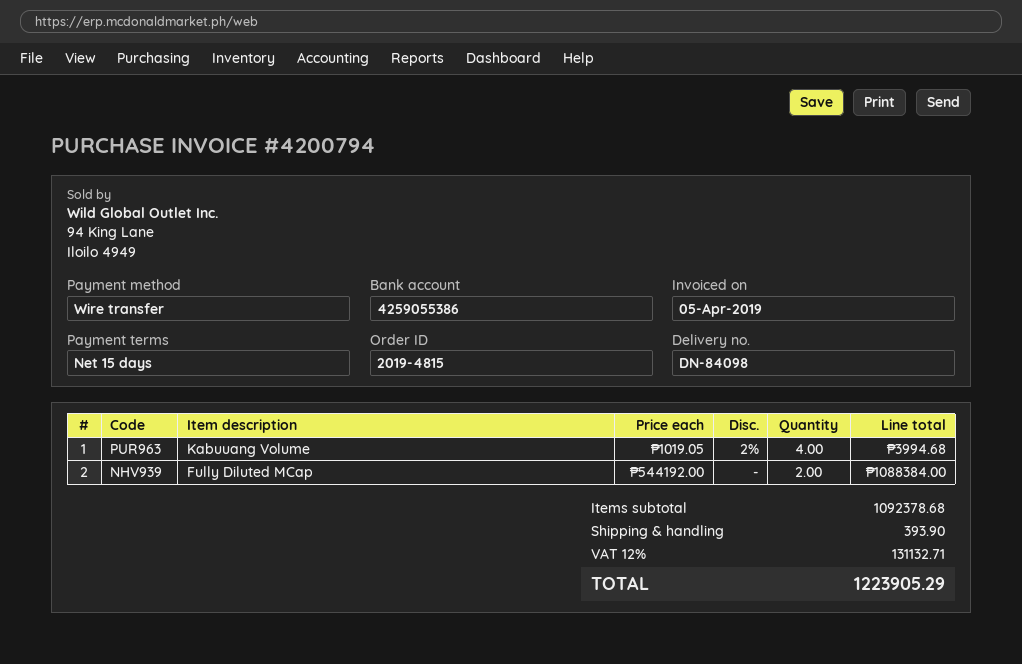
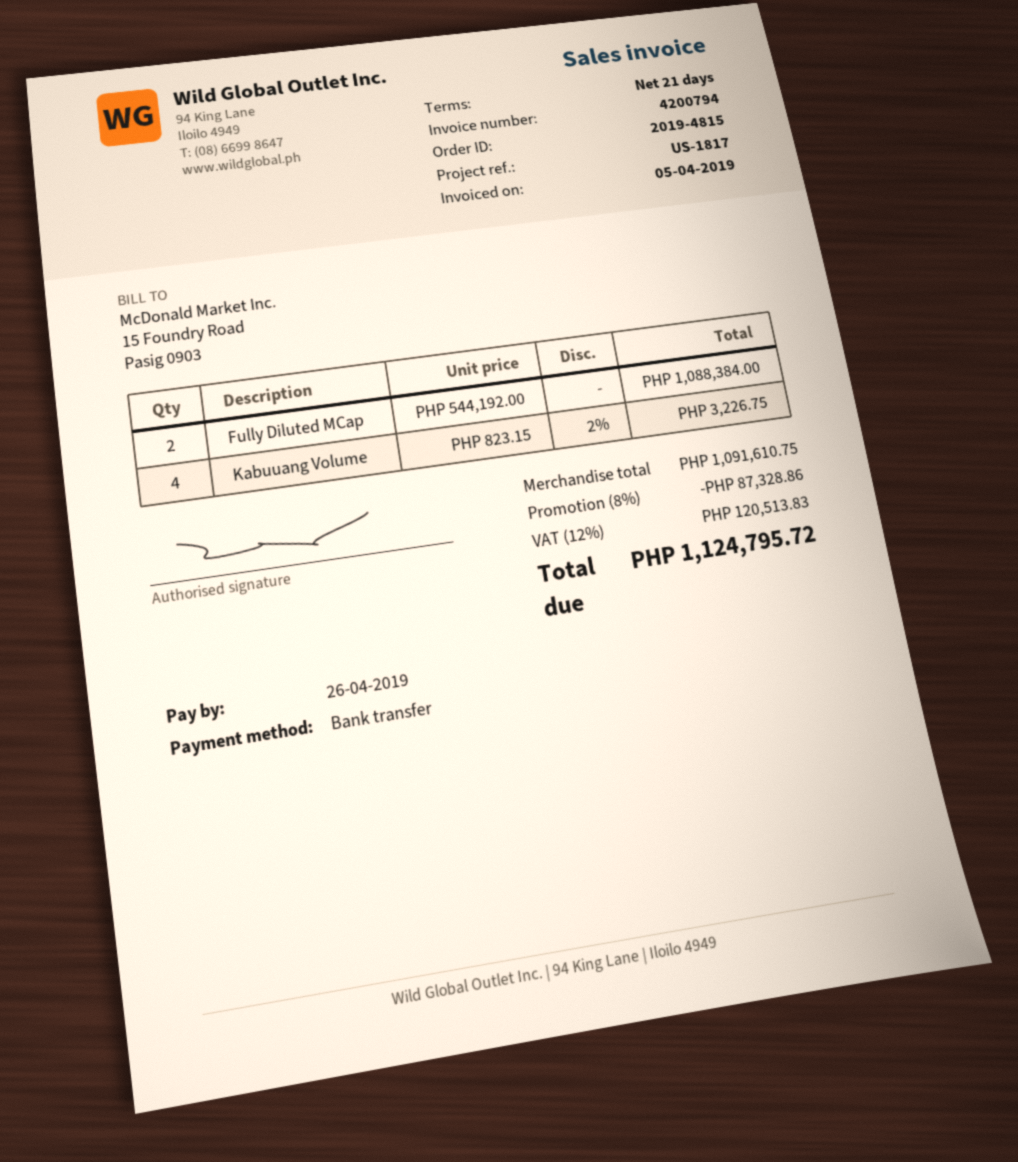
payment terms: 15 days -> 21 days
Kabuuang Volume: 4 x 1019.05 - 2% = 3994.68 -> 4 x 823.15 - 2% = 3226.75
subtotal: 1092378.68 -> 1091610.75
discount: none -> 8% = 87328.86
shipping: 393.90 -> none
tax: 12% = 131132.71 -> 12% = 120513.83
total: 1223905.29 -> 1124795.72

